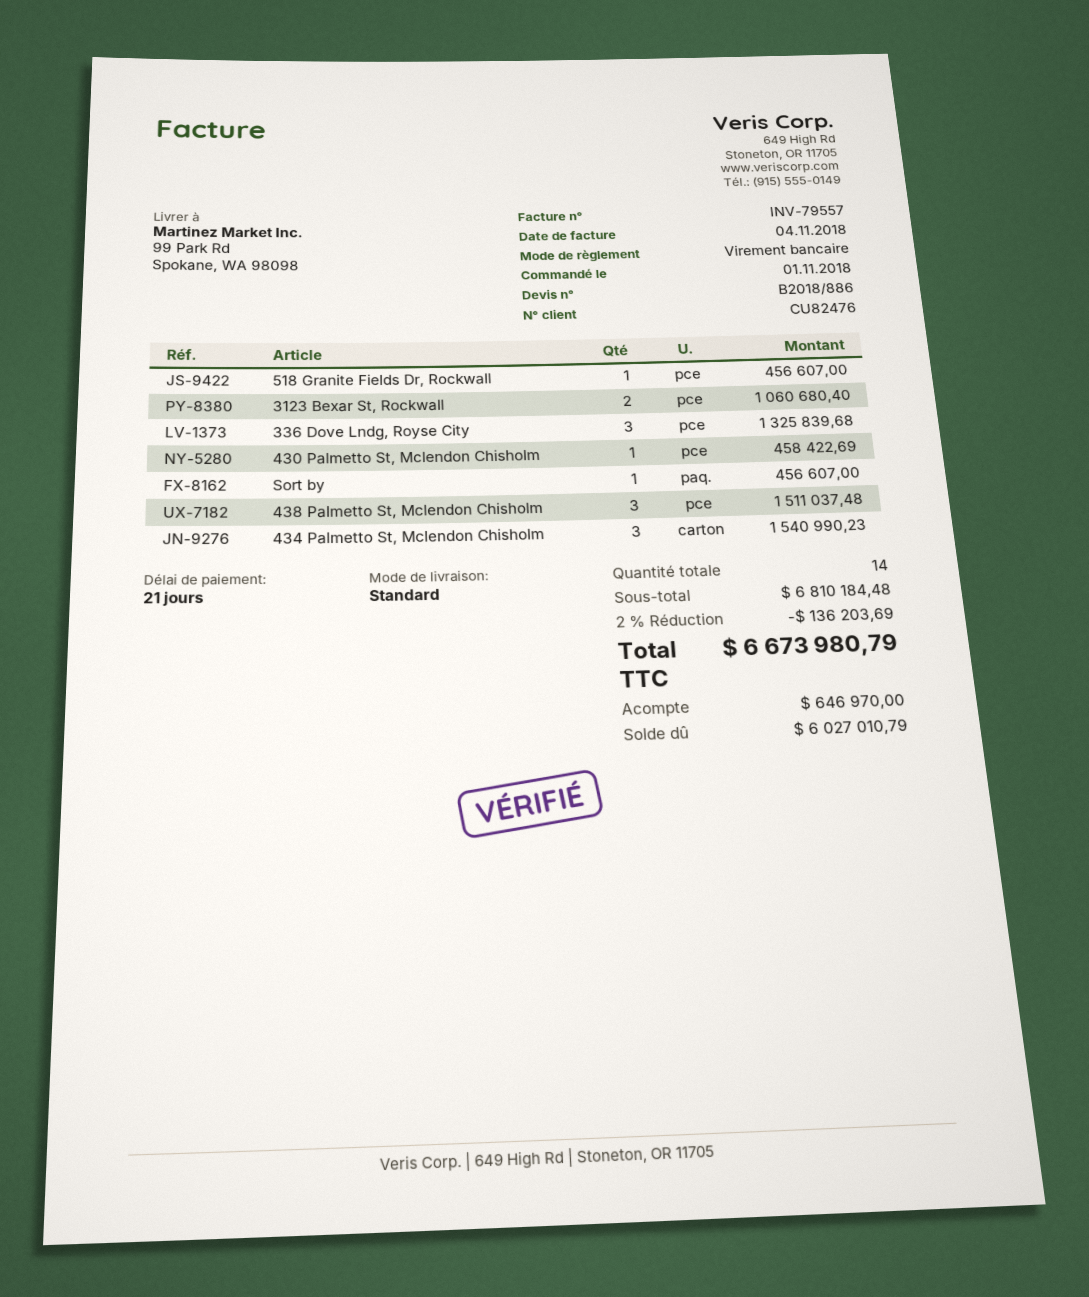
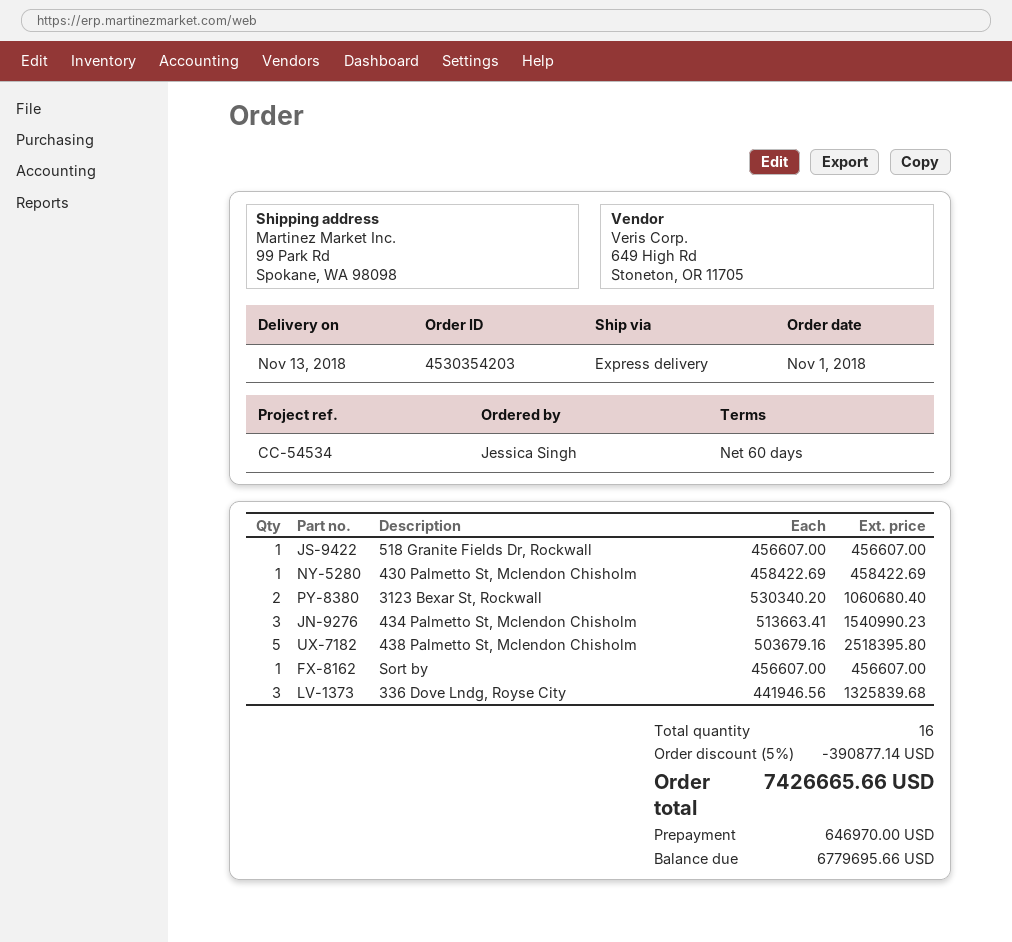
payment terms: 21 days -> 60 days
shipping method: standard -> express
438 Palmetto St, Mclendon Chisholm: 3 for 1511037.48 -> 5 for 2518395.80
total quantity: 14 -> 16
discount: 2% = 136203.69 -> 5% = 390877.14
total: 6673980.79 -> 7426665.66
balance: 6027010.79 -> 6779695.66

